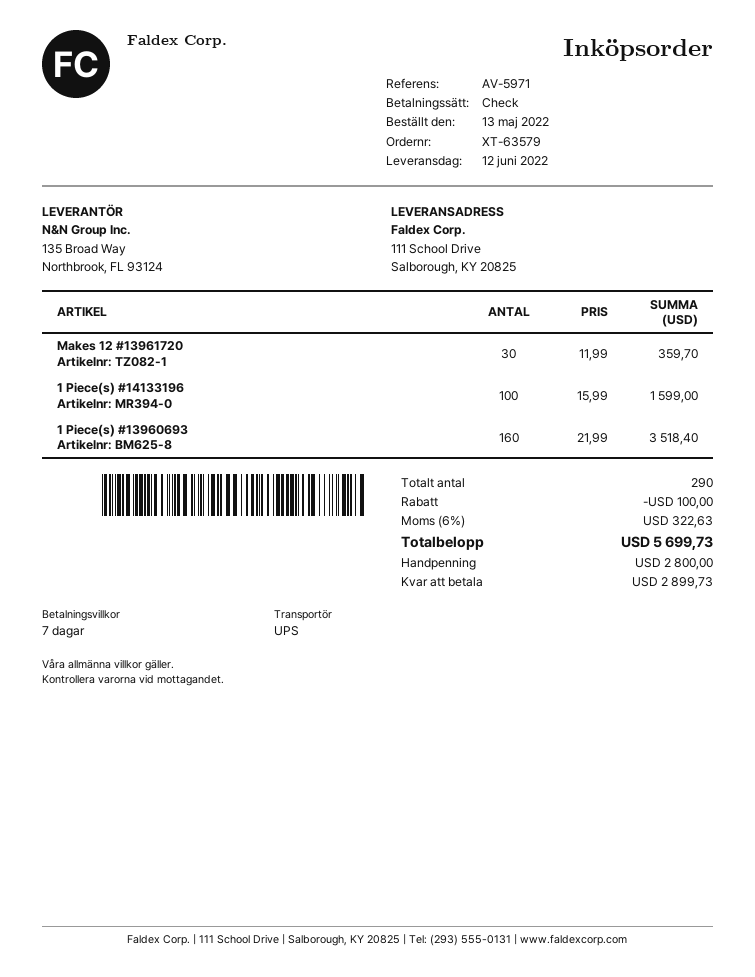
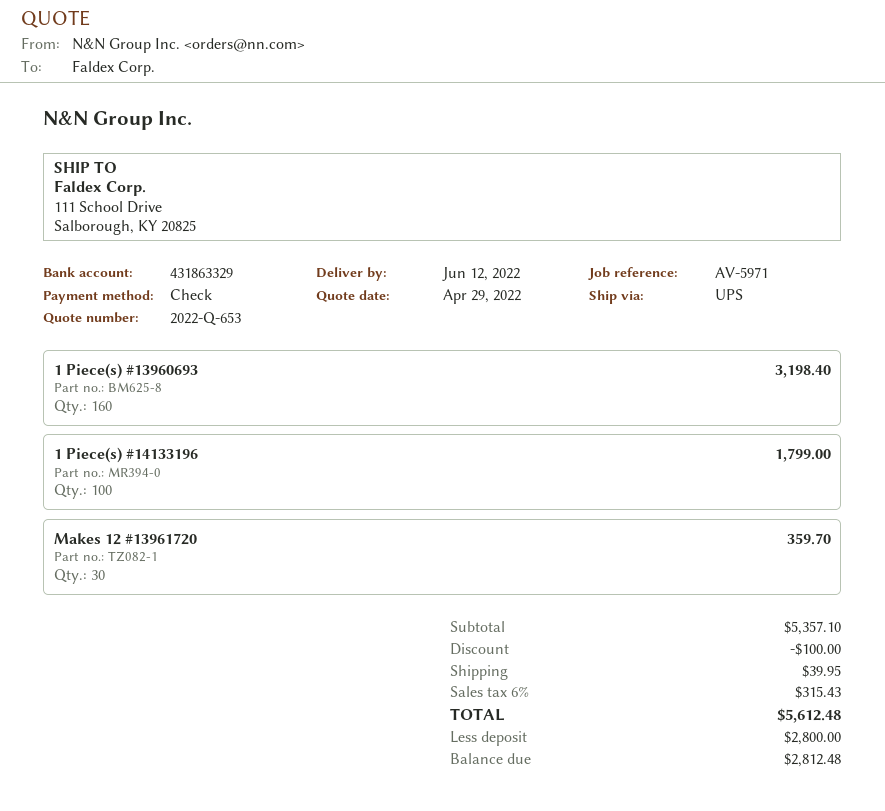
1 Piece(s) #14133196: 100 for 1599.00 -> 100 for 1799.00
1 Piece(s) #13960693: 160 for 3518.40 -> 160 for 3198.40
shipping: none -> 39.95
tax: 6% = 322.63 -> 6% = 315.43
total: 5699.73 -> 5612.48
balance: 2899.73 -> 2812.48

